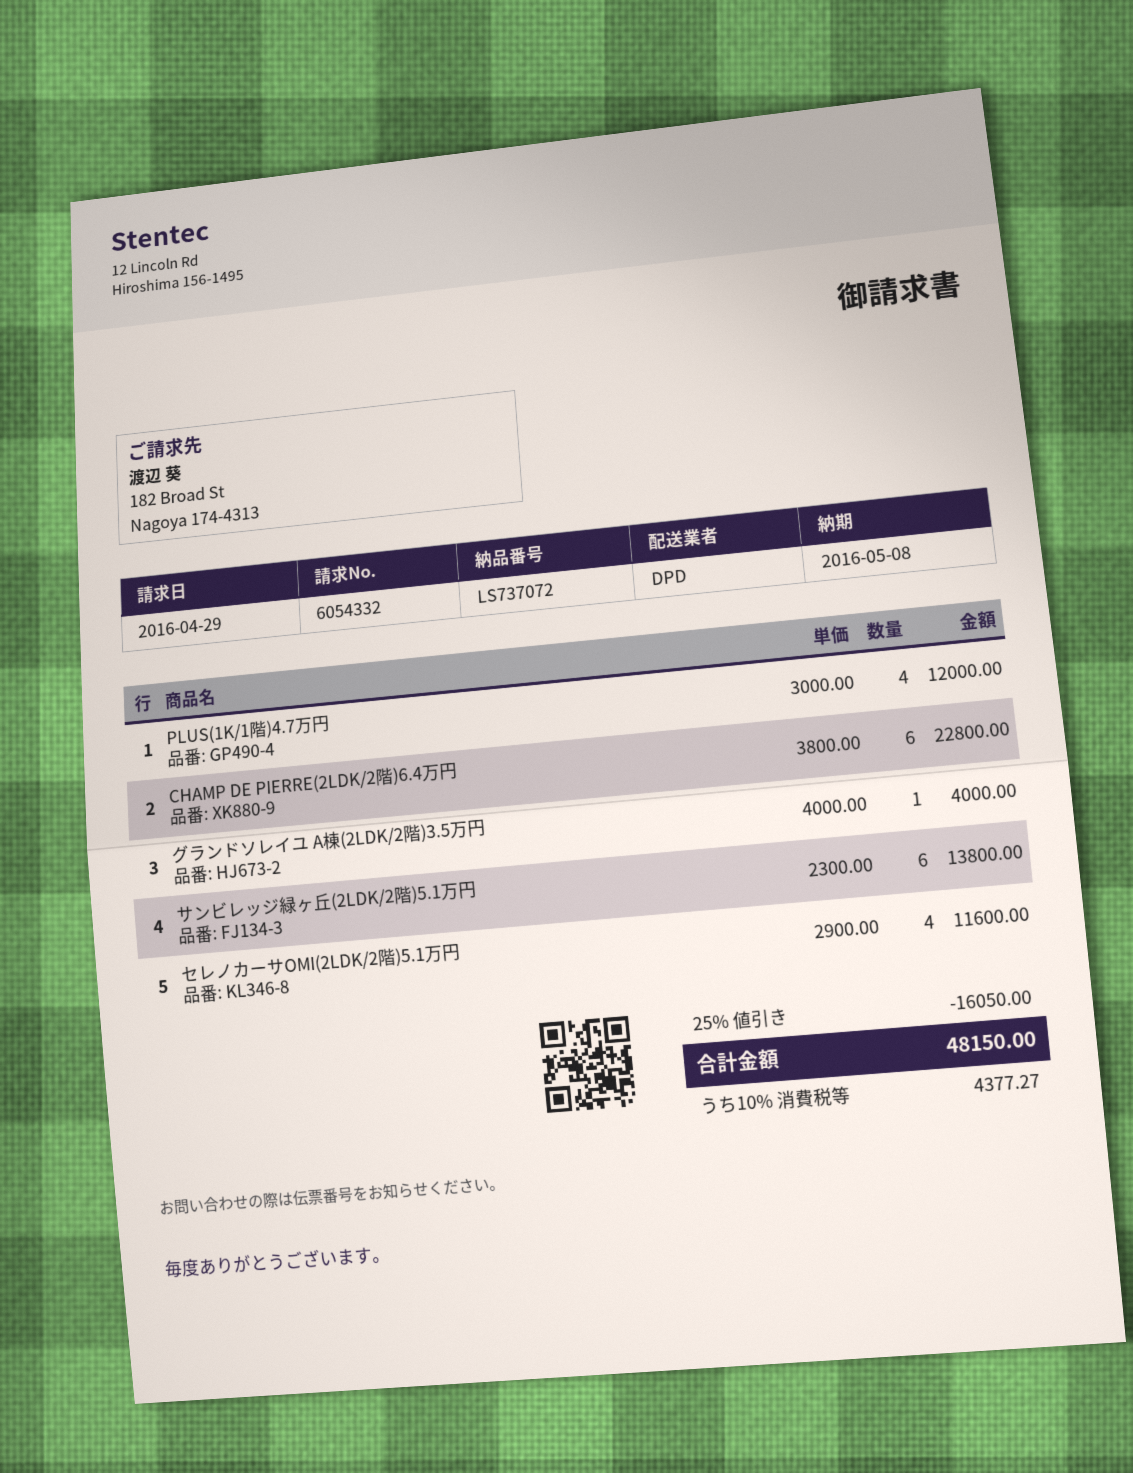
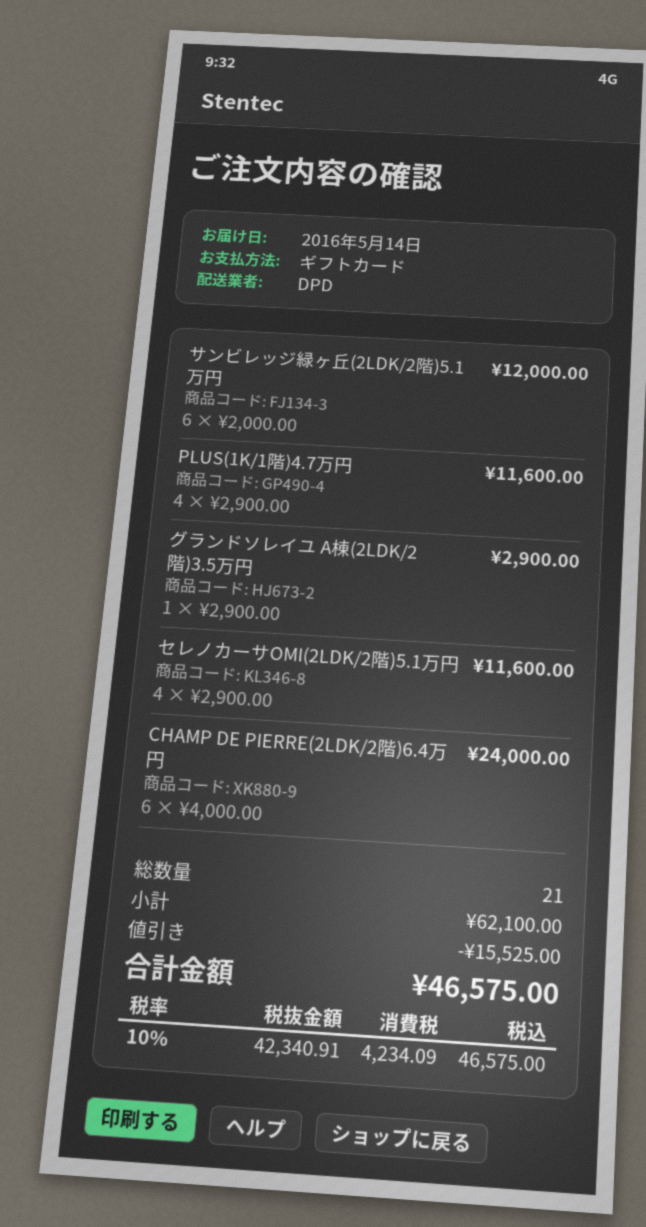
delivery date: 2016-05-08 -> 2016-05-14
PLUS(1K/1階)4.7万円: 4 x 3000.00 = 12000.00 -> 4 x 2900.00 = 11600.00
CHAMP DE PIERRE(2LDK/2階)6.4万円: 6 x 3800.00 = 22800.00 -> 6 x 4000.00 = 24000.00
グランドソレイユ A棟(2LDK/2階)3.5万円: 1 x 4000.00 = 4000.00 -> 1 x 2900.00 = 2900.00
サンビレッジ緑ヶ丘(2LDK/2階)5.1万円: 6 x 2300.00 = 13800.00 -> 6 x 2000.00 = 12000.00
discount: 16050.00 -> 15525.00
tax: 10% = 4377.27 -> 10% = 4234.09
total: 48150.00 -> 46575.00

